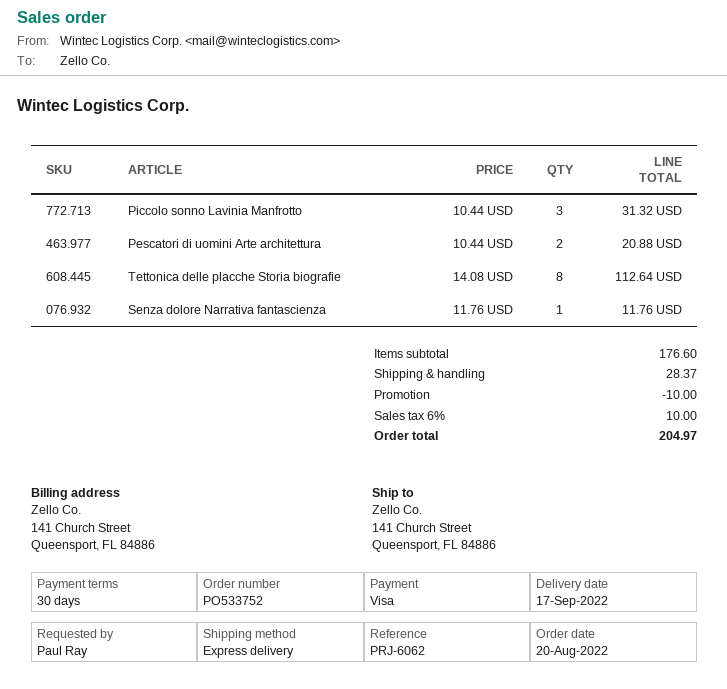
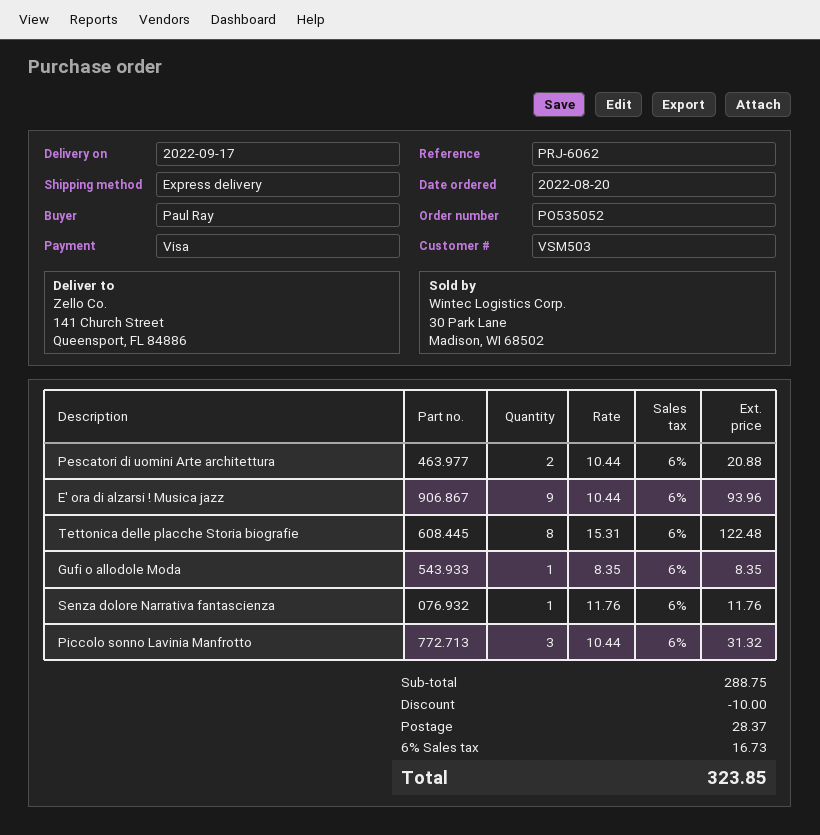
order number: PO533752 -> PO535052
Tettonica delle placche Storia biografie: 8 x 14.08 = 112.64 -> 8 x 15.31 = 122.48
E' ora di alzarsi ! Musica jazz: none -> 9 x 10.44 = 93.96
Gufi o allodole Moda: none -> 1 x 8.35 = 8.35
subtotal: 176.60 -> 288.75
tax: 6% = 10.00 -> 6% = 16.73
total: 204.97 -> 323.85

